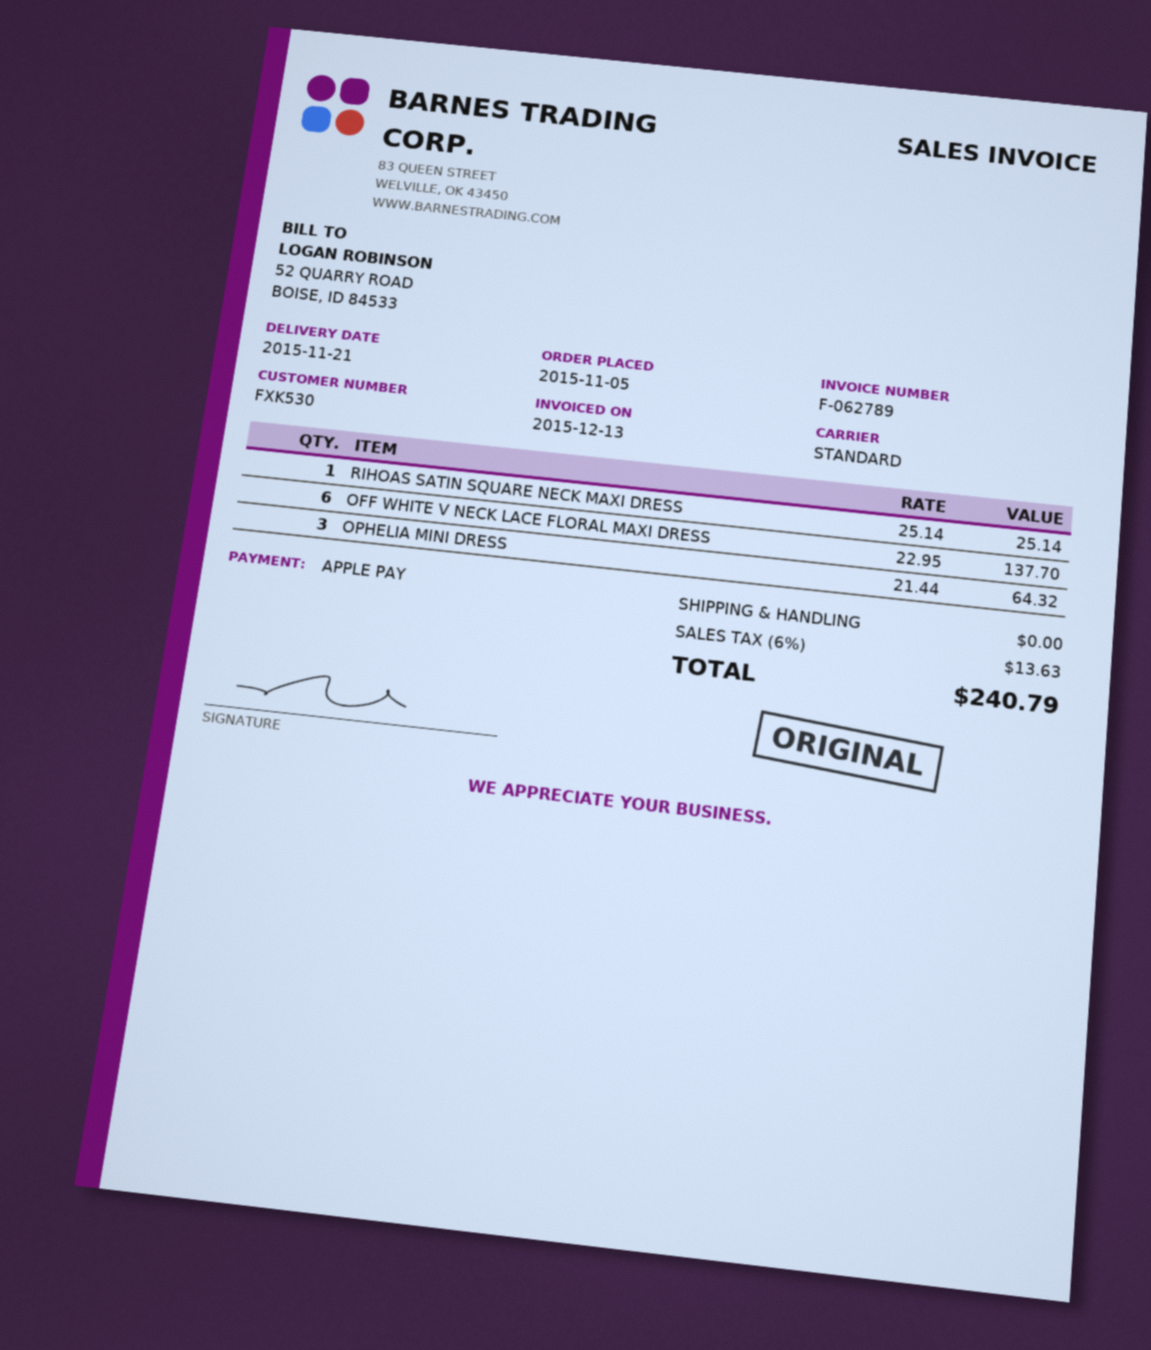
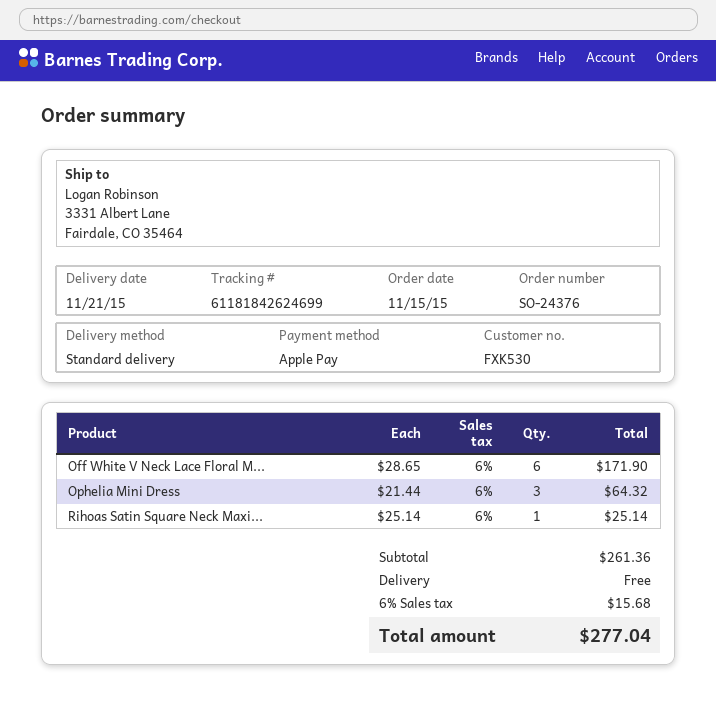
order date: 2015-11-05 -> 2015-11-15
OFF WHITE V NECK LACE FLORAL MAXI DRESS: 6 x 22.95 = 137.70 -> 6 x 28.65 = 171.90
tax: 6% = 13.63 -> 6% = 15.68
total: 240.79 -> 277.04

